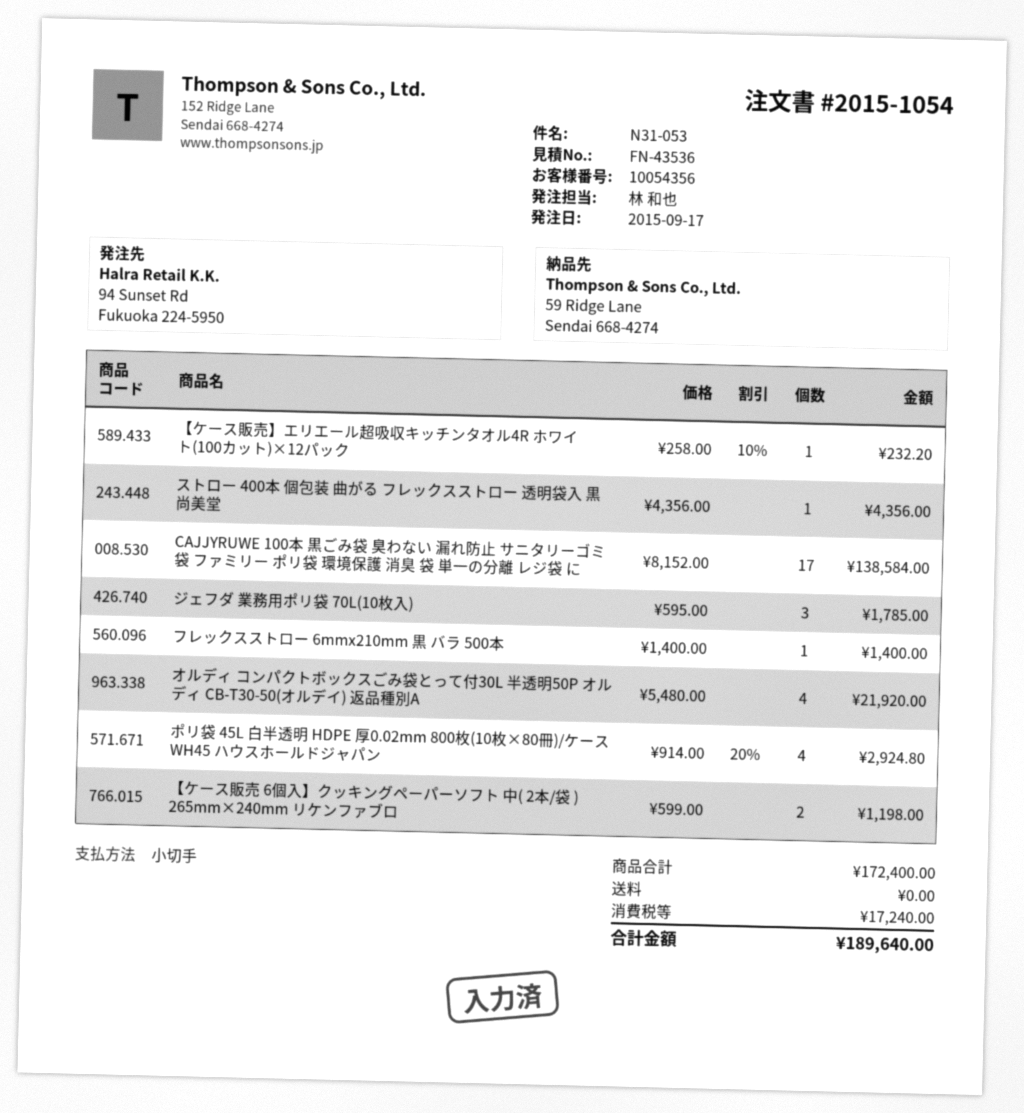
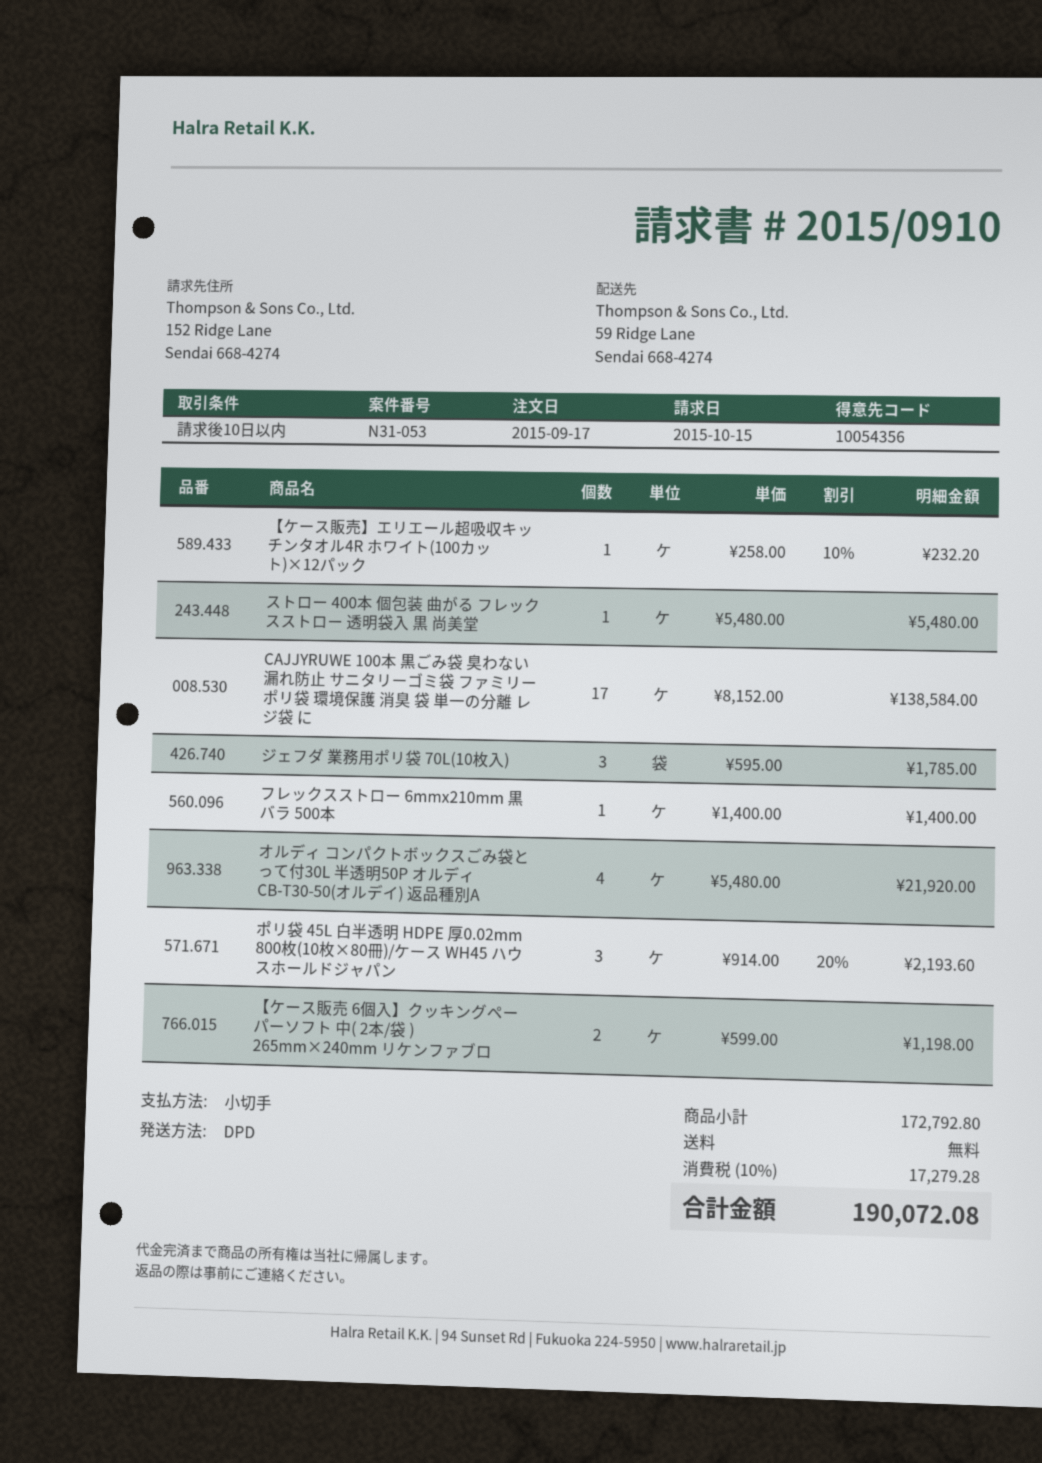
ストロー 400本 個包装 曲がる フレックスストロー 透明袋入 黒 尚美堂: 1 x 4356.00 = 4356.00 -> 1 x 5480.00 = 5480.00
ポリ袋 45L 白半透明 HDPE 厚0.02mm 800枚(10枚×80冊)/ケース WH45 ハウスホールドジャパン: 4 x 914.00 - 20% = 2924.80 -> 3 x 914.00 - 20% = 2193.60
subtotal: 172400.00 -> 172792.80
tax: 17240.00 -> 17279.28
total: 189640.00 -> 190072.08

